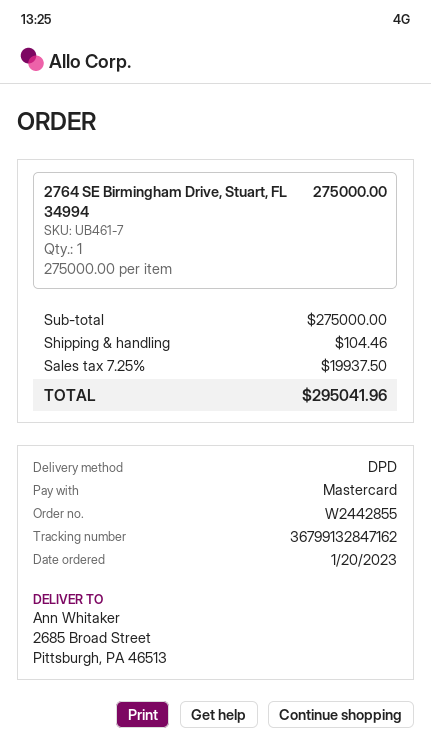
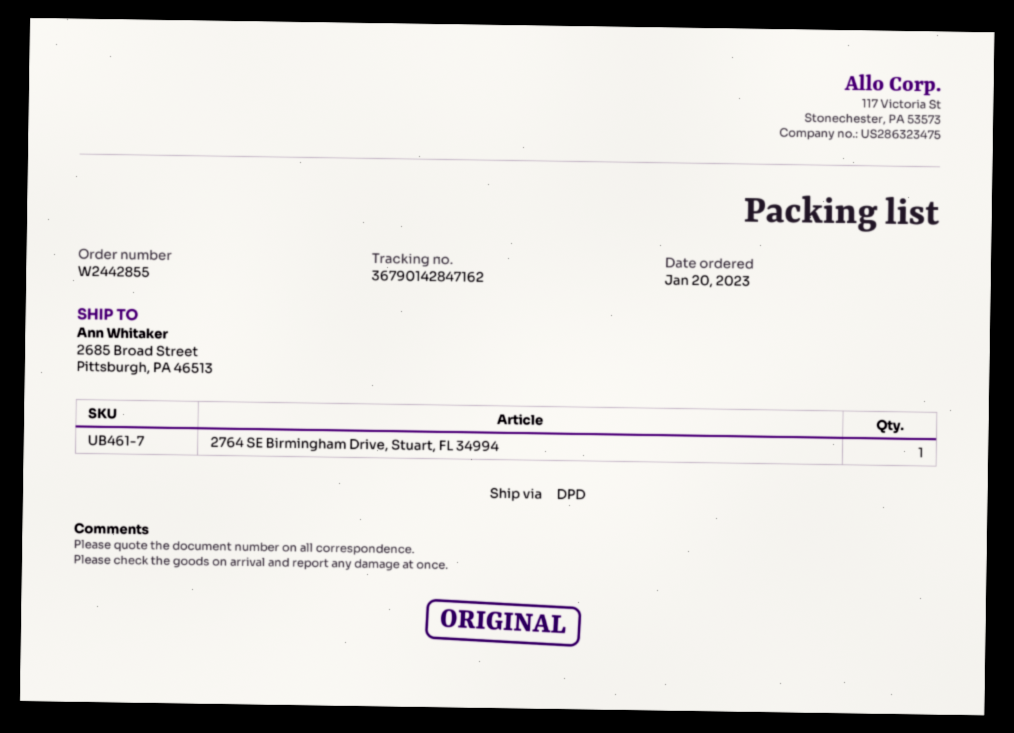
tracking number: 36799132847162 -> 36790142847162

